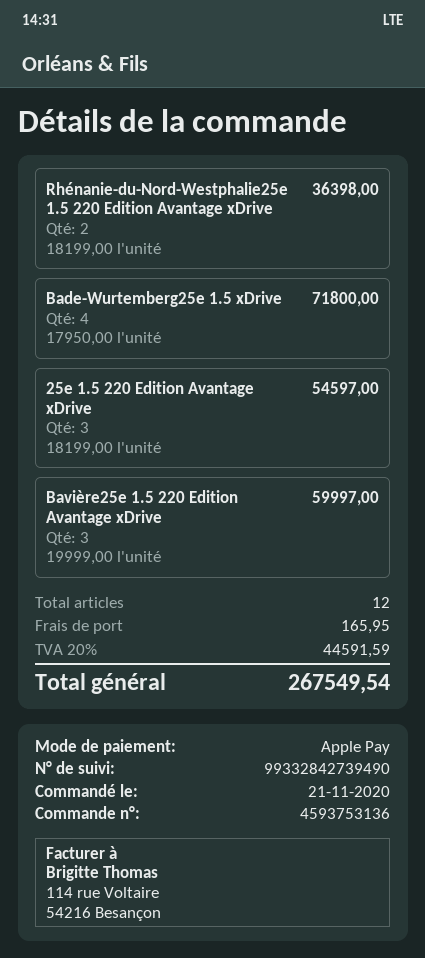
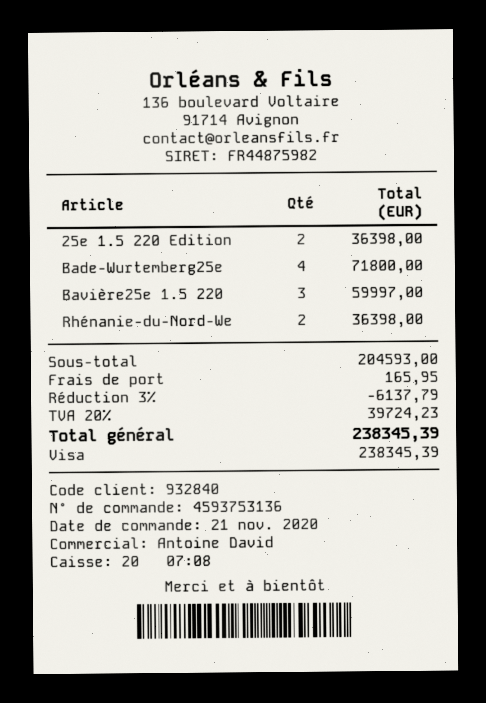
payment method: Apple Pay -> Visa
25e 1.5 220 Edition Avantage xDrive: 3 for 54597.00 -> 2 for 36398.00
discount: none -> 3% = 6137.79
tax: 20% = 44591.59 -> 20% = 39724.23
total: 267549.54 -> 238345.39

